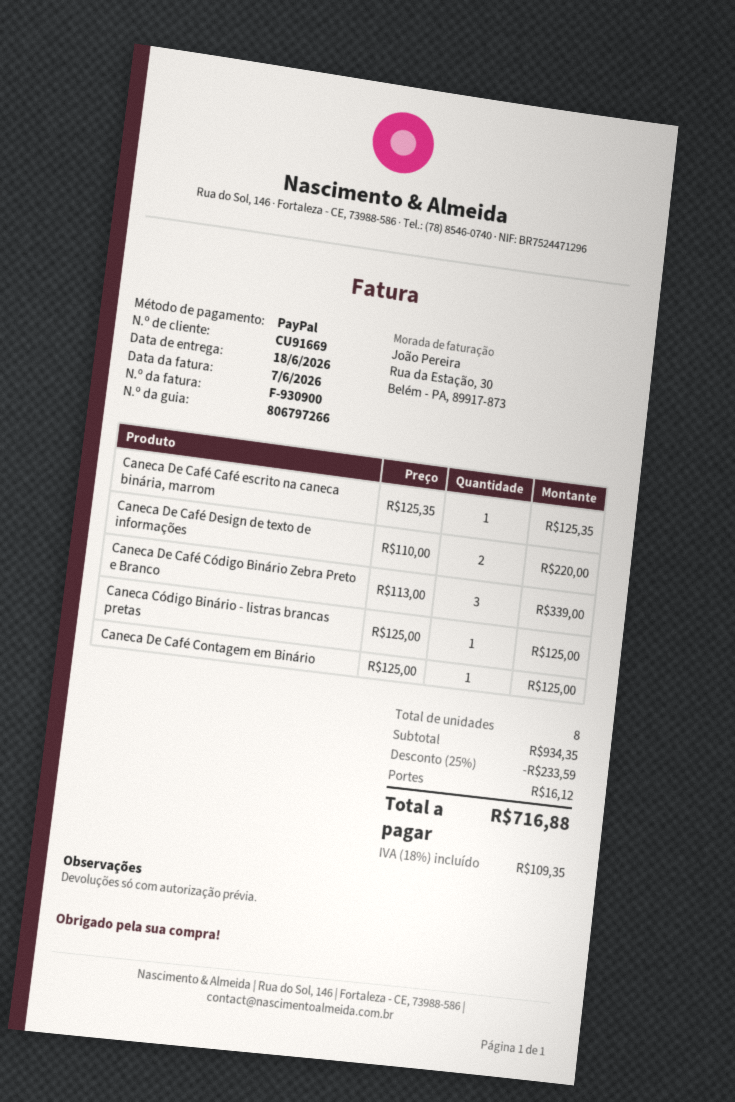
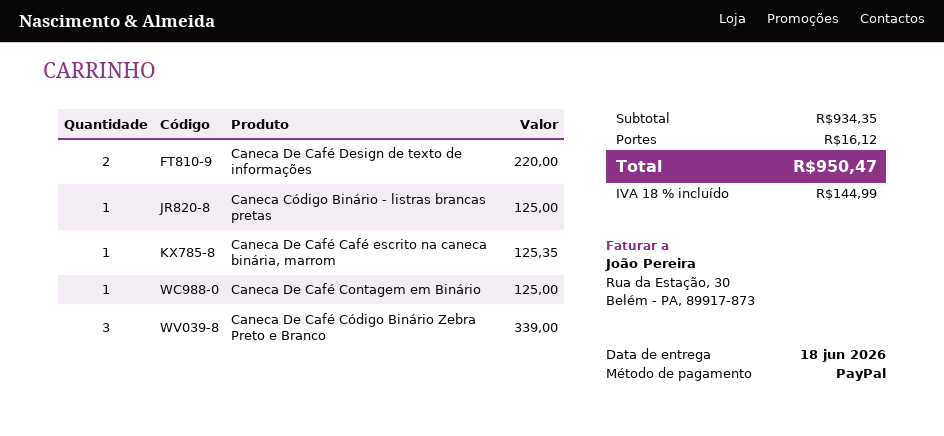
discount: 25% = 233.59 -> none
tax: 18% = 109.35 -> 18% = 144.99
total: 716.88 -> 950.47

